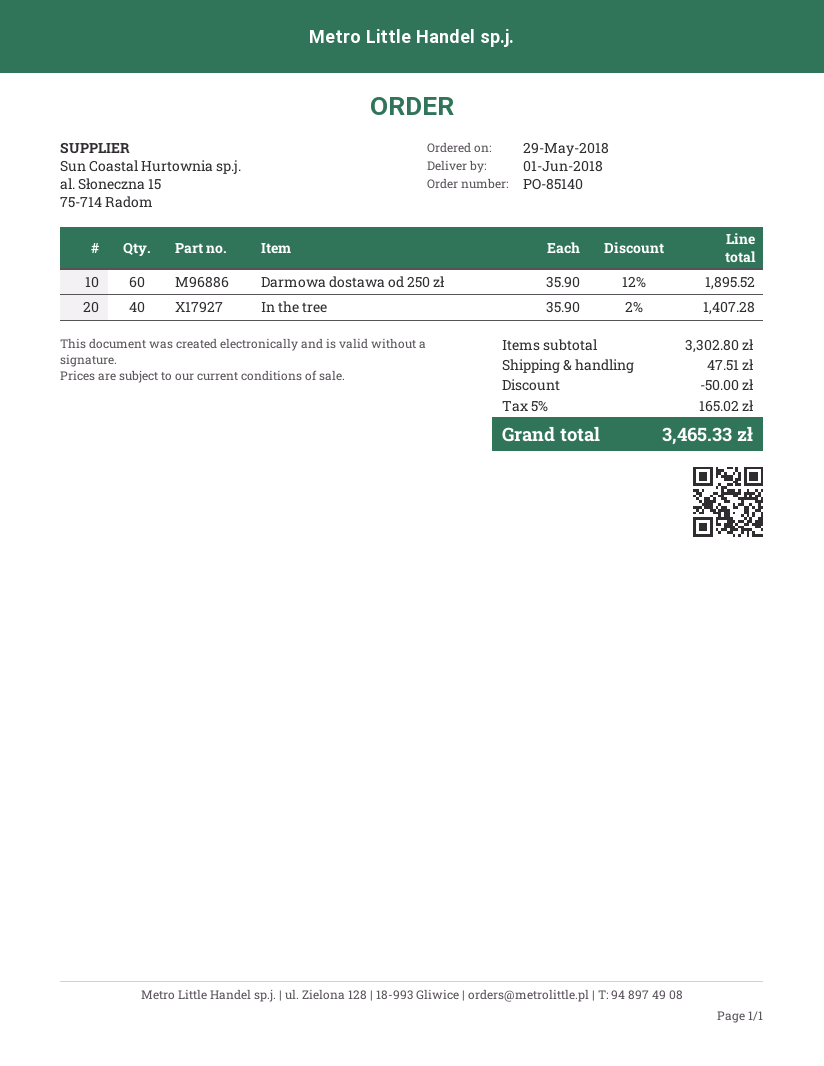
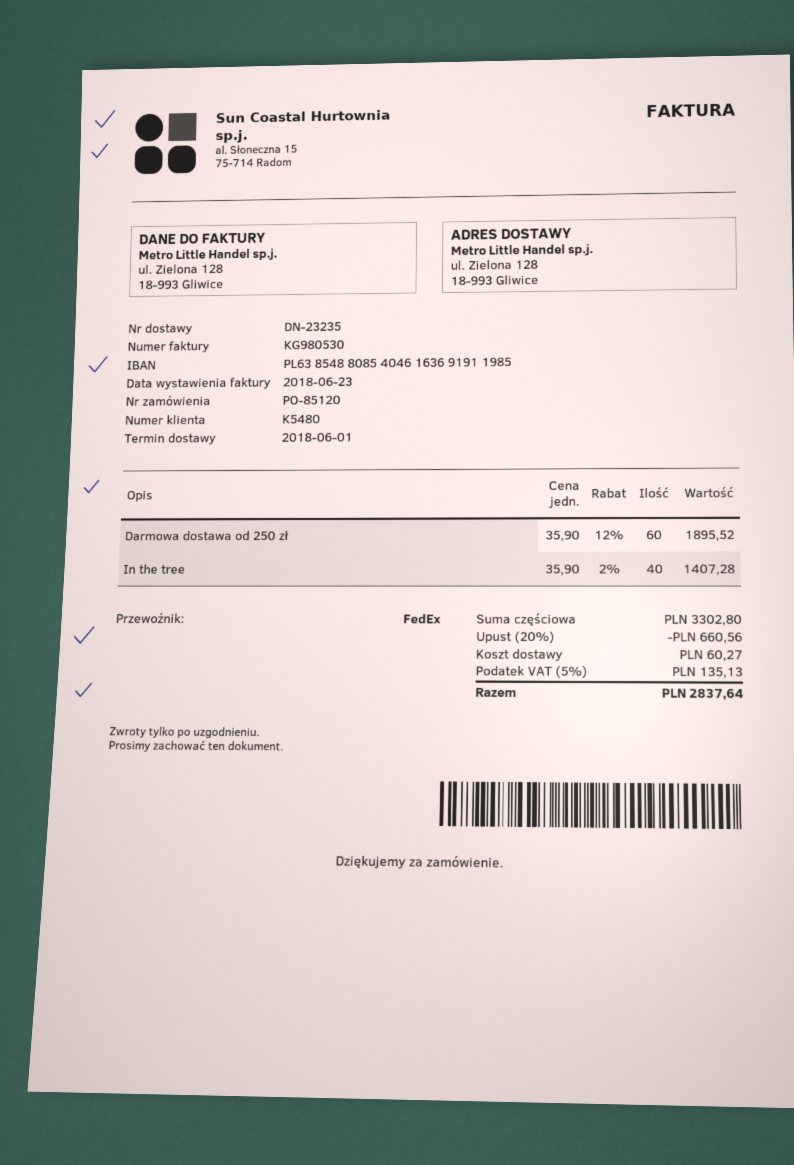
order number: PO-85140 -> PO-85120
discount: 50.00 -> 660.56
shipping: 47.51 -> 60.27
tax: 5% = 165.02 -> 5% = 135.13
total: 3465.33 -> 2837.64

